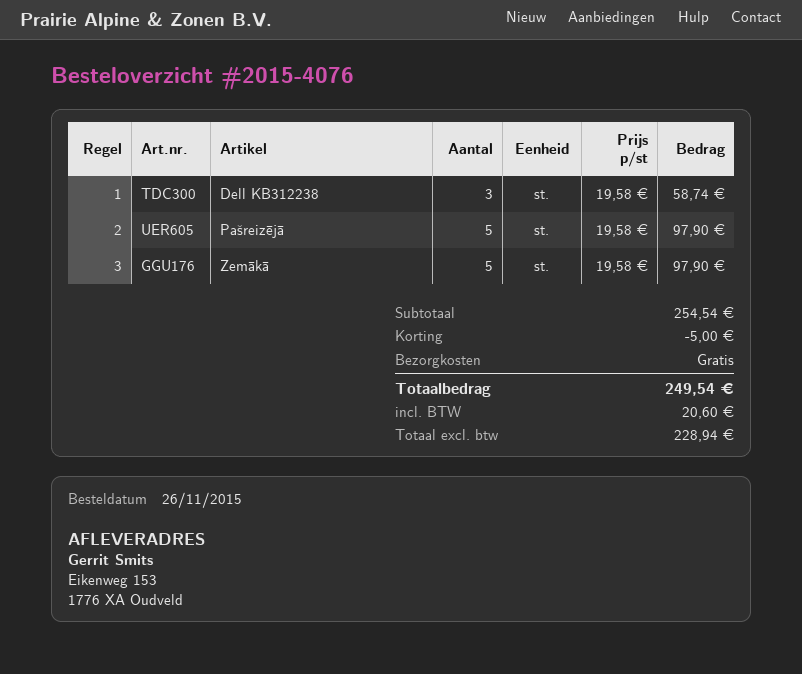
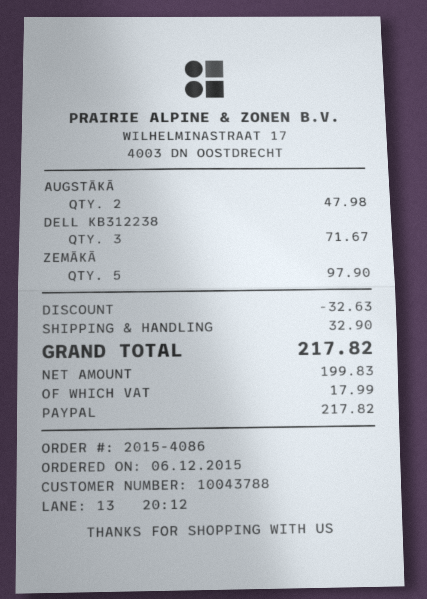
order number: 2015-4076 -> 2015-4086
order date: 2015-11-26 -> 2015-12-06
Dell KB312238: 3 for 58.74 -> 3 for 71.67
Pašreizējā: 5 for 97.90 -> none
AUGSTĀKĀ: none -> 2 for 47.98
discount: 5.00 -> 32.63
shipping: 0.00 -> 32.90
net: 228.94 -> 199.83
tax: 20.60 -> 17.99
total: 249.54 -> 217.82

